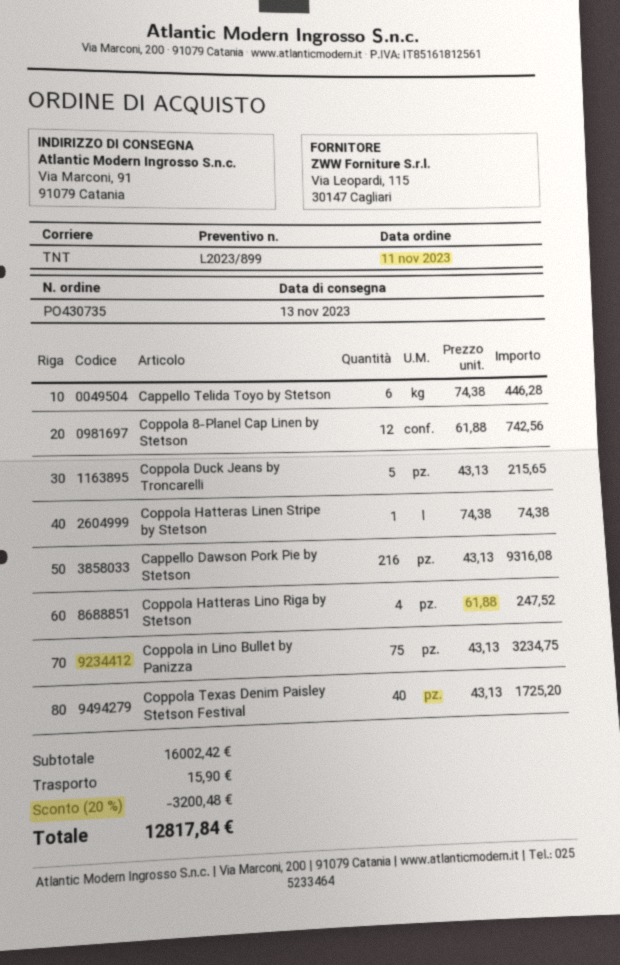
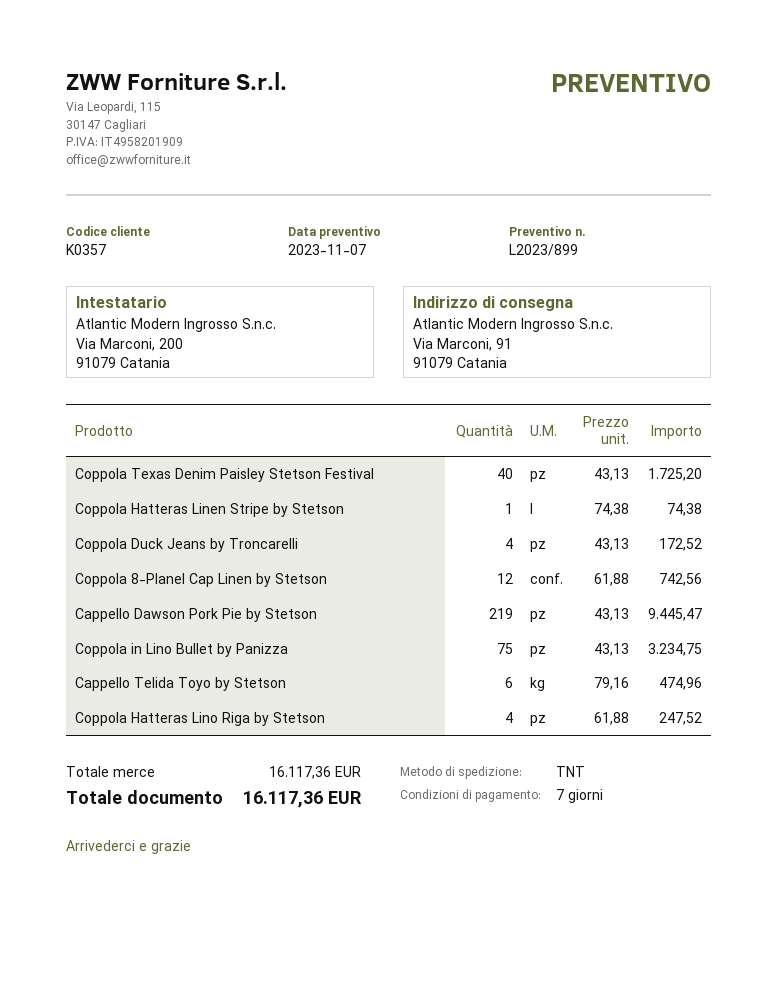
Cappello Telida Toyo by Stetson: 6 x 74.38 = 446.28 -> 6 x 79.16 = 474.96
Coppola Duck Jeans by Troncarelli: 5 x 43.13 = 215.65 -> 4 x 43.13 = 172.52
Cappello Dawson Pork Pie by Stetson: 216 x 43.13 = 9316.08 -> 219 x 43.13 = 9445.47
subtotal: 16002.42 -> 16117.36
discount: 20% = 3200.48 -> none
shipping: 15.90 -> none
total: 12817.84 -> 16117.36

